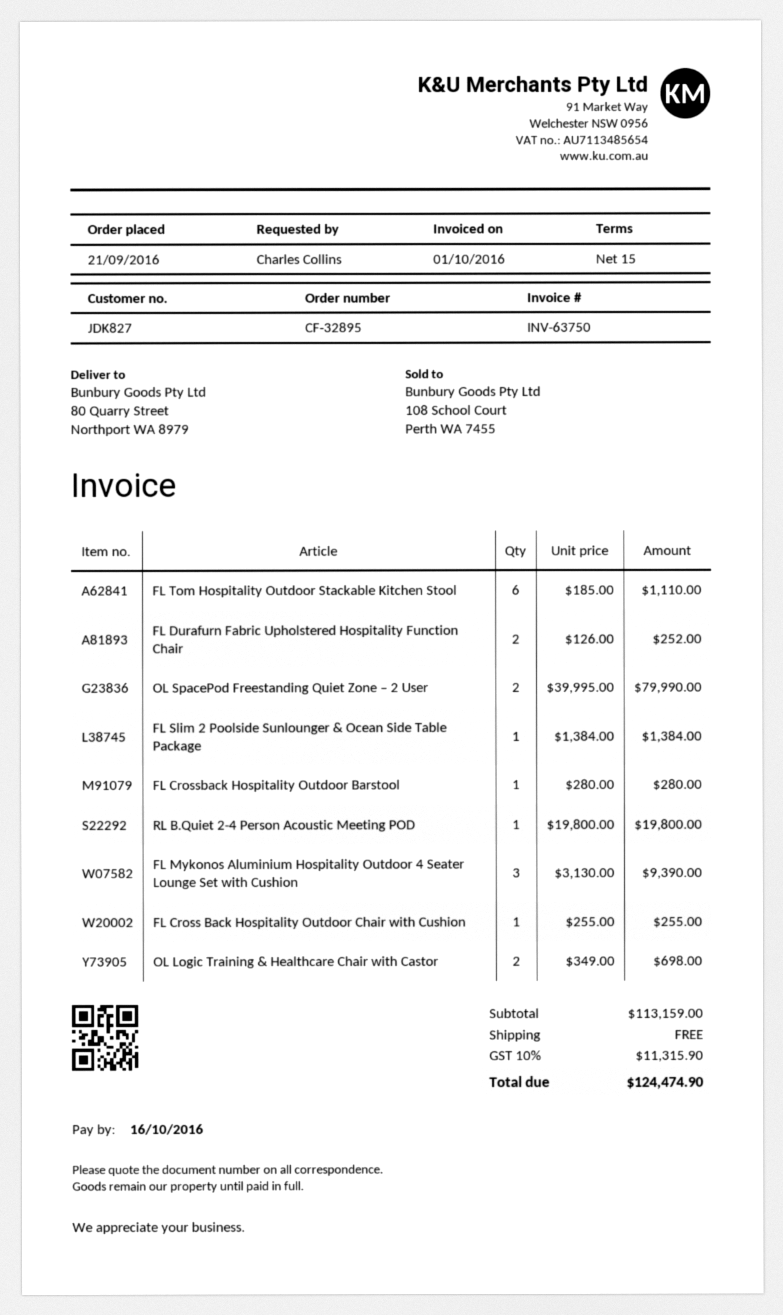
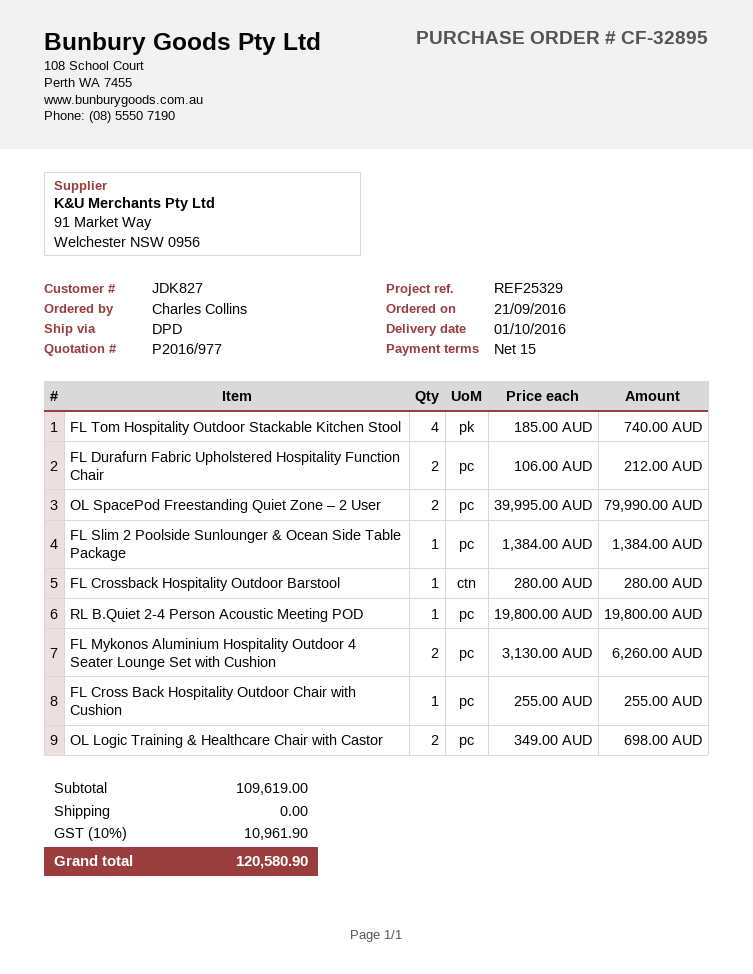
FL Tom Hospitality Outdoor Stackable Kitchen Stool: 6 x 185.00 = 1110.00 -> 4 x 185.00 = 740.00
FL Durafurn Fabric Upholstered Hospitality Function Chair: 2 x 126.00 = 252.00 -> 2 x 106.00 = 212.00
FL Mykonos Aluminium Hospitality Outdoor 4 Seater Lounge Set with Cushion: 3 x 3130.00 = 9390.00 -> 2 x 3130.00 = 6260.00
subtotal: 113159.00 -> 109619.00
tax: 10% = 11315.90 -> 10% = 10961.90
total: 124474.90 -> 120580.90

